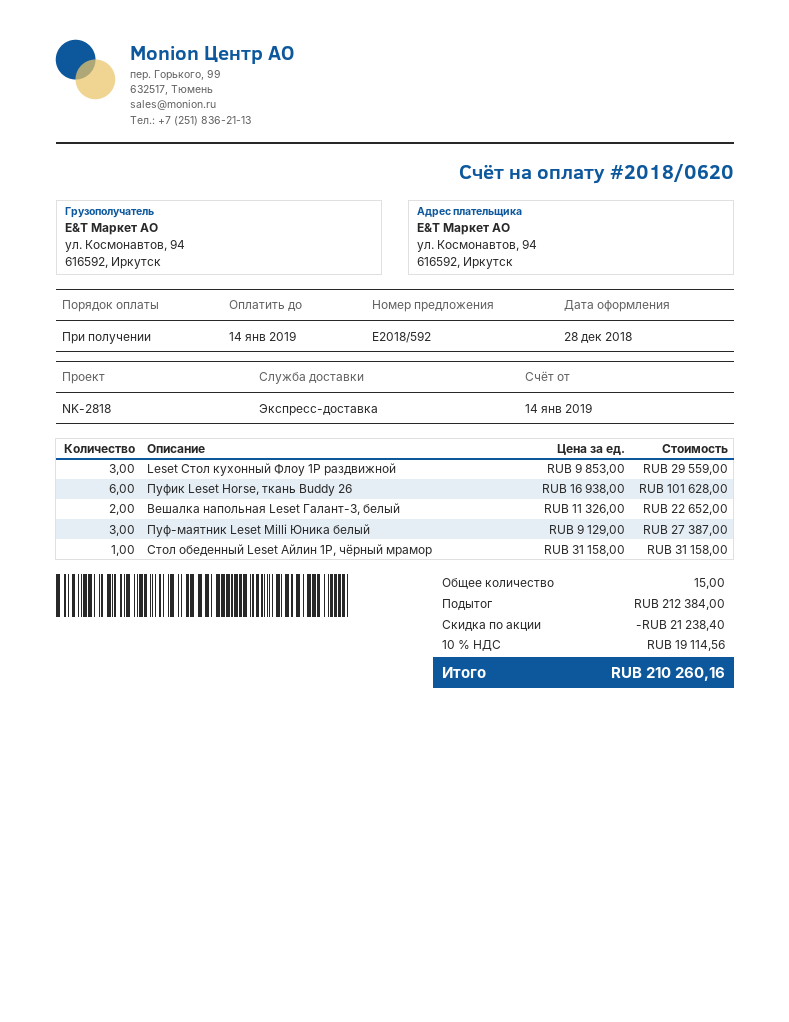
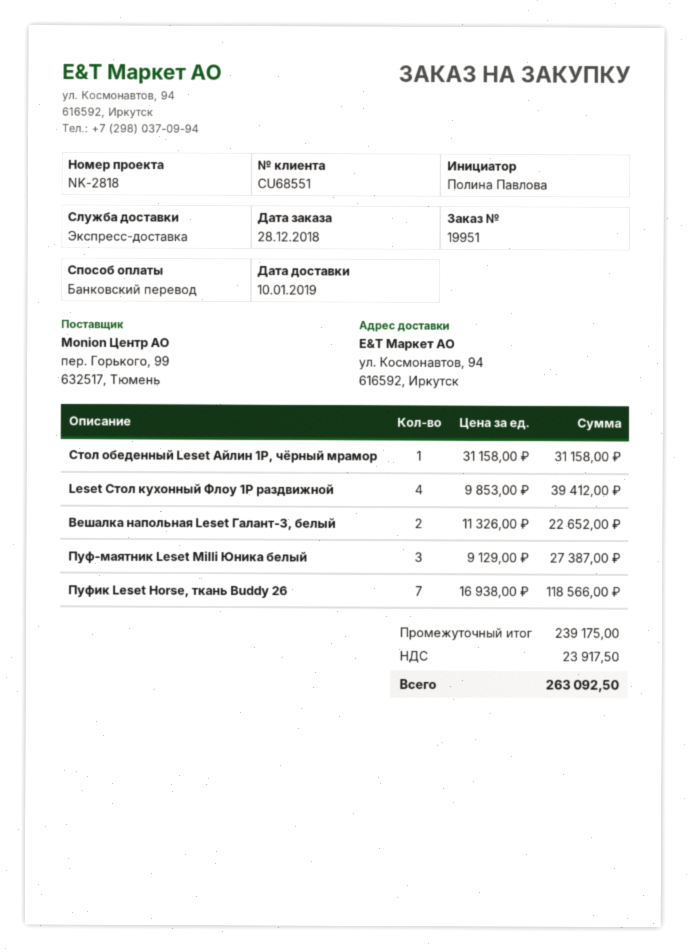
Leset Стол кухонный Флоу 1Р раздвижной: 3 x 9853.00 = 29559.00 -> 4 x 9853.00 = 39412.00
Пуфик Leset Horse, ткань Buddy 26: 6 x 16938.00 = 101628.00 -> 7 x 16938.00 = 118566.00
subtotal: 212384.00 -> 239175.00
discount: 21238.40 -> none
tax: 19114.56 -> 23917.50
total: 210260.16 -> 263092.50

